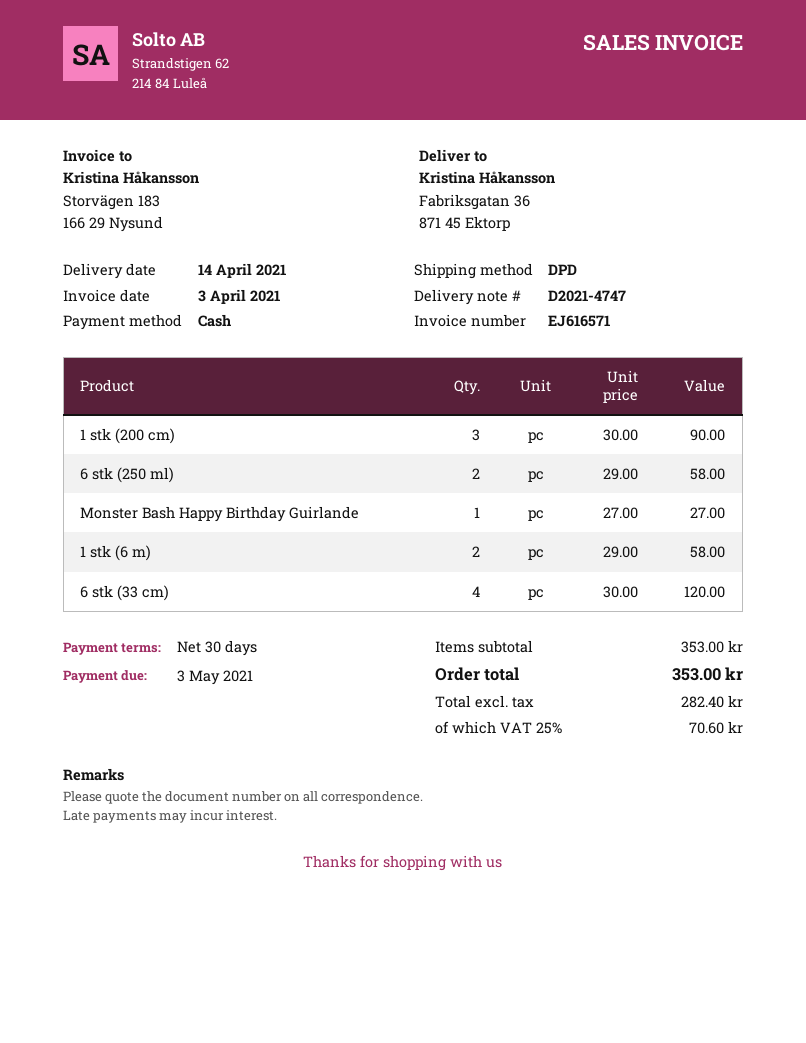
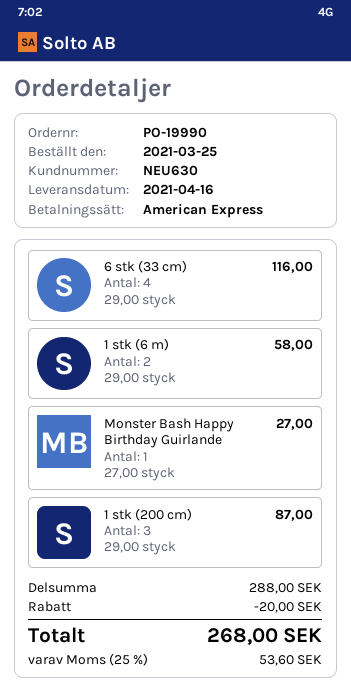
delivery date: 2021-04-14 -> 2021-04-16
payment method: cash -> American Express
1 stk (200 cm): 3 x 30.00 = 90.00 -> 3 x 29.00 = 87.00
6 stk (250 ml): 2 x 29.00 = 58.00 -> none
6 stk (33 cm): 4 x 30.00 = 120.00 -> 4 x 29.00 = 116.00
subtotal: 353.00 -> 288.00
discount: none -> 20.00
tax: 25% = 70.60 -> 25% = 53.60
total: 353.00 -> 268.00

